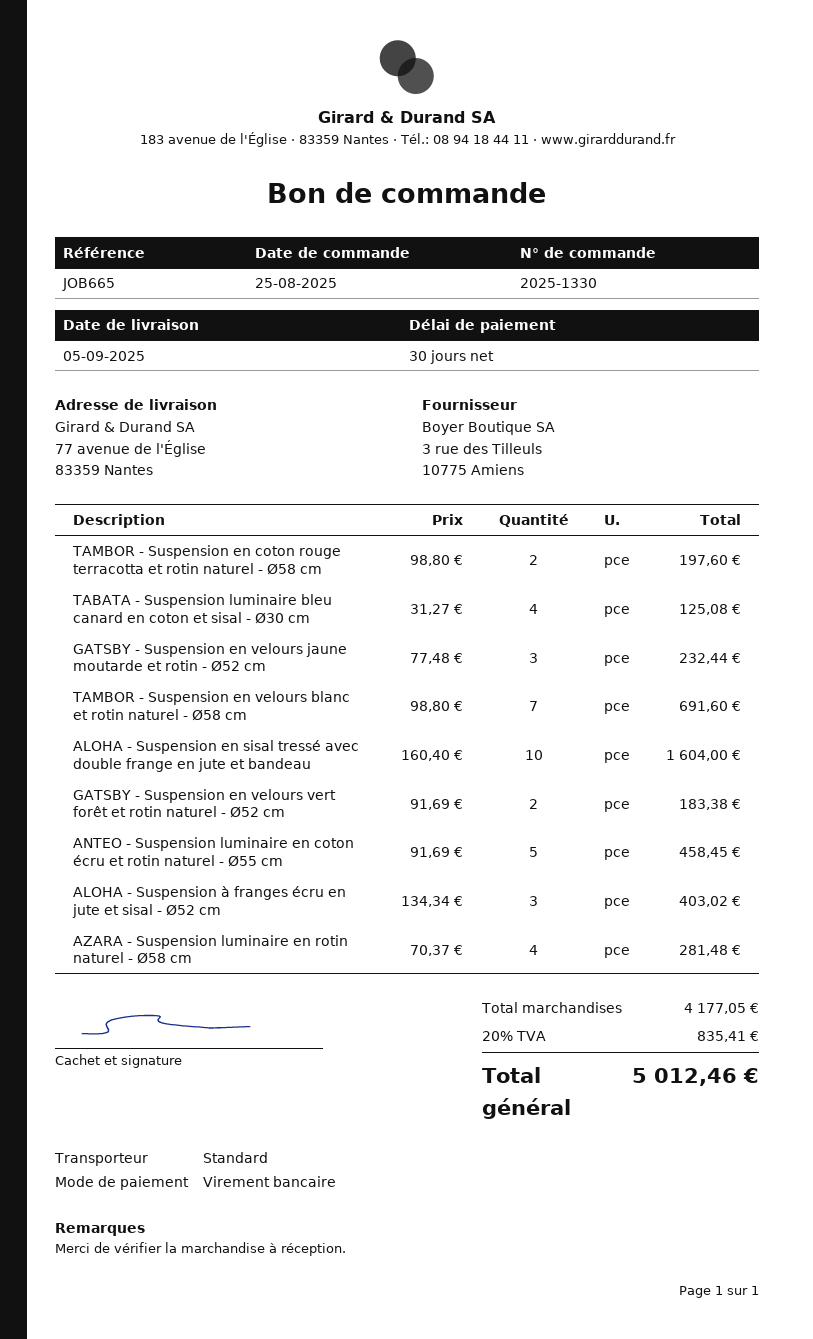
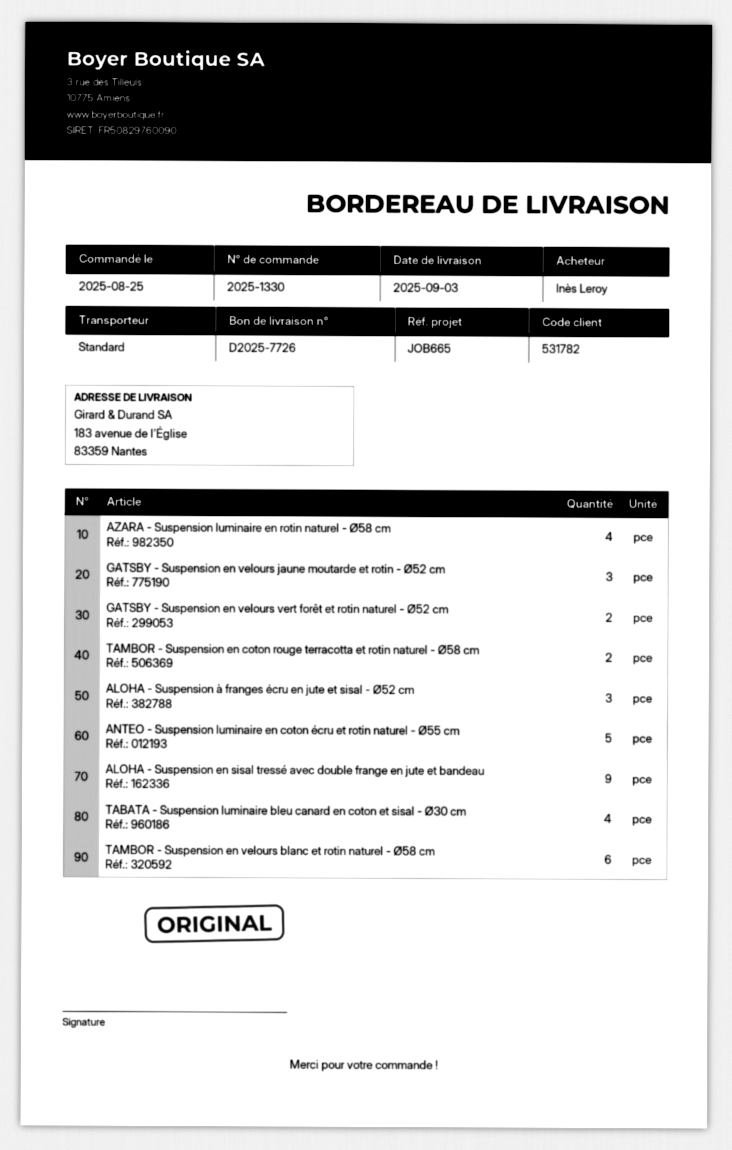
delivery date: 2025-09-05 -> 2025-09-03
ship to: 77 avenue de l'Église, 83359 Nantes -> 183 avenue de l'Église, 83359 Nantes
TAMBOR - Suspension en velours blanc et rotin naturel - Ø58 cm: 7 -> 6
ALOHA - Suspension en sisal tressé avec double frange en jute et bandeau: 10 -> 9

